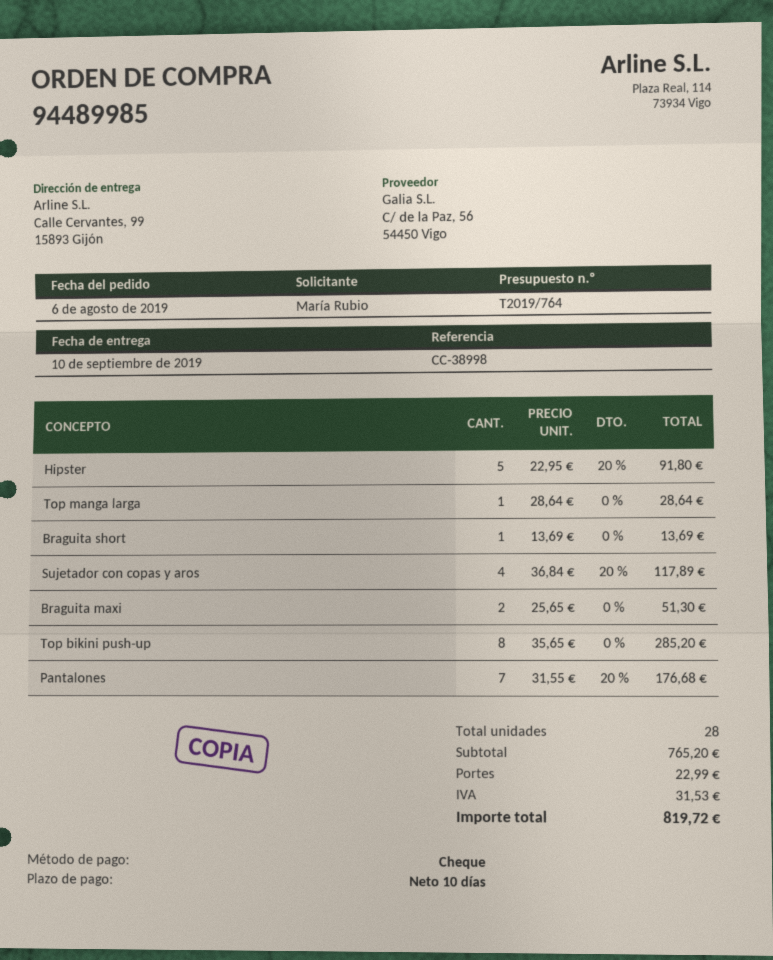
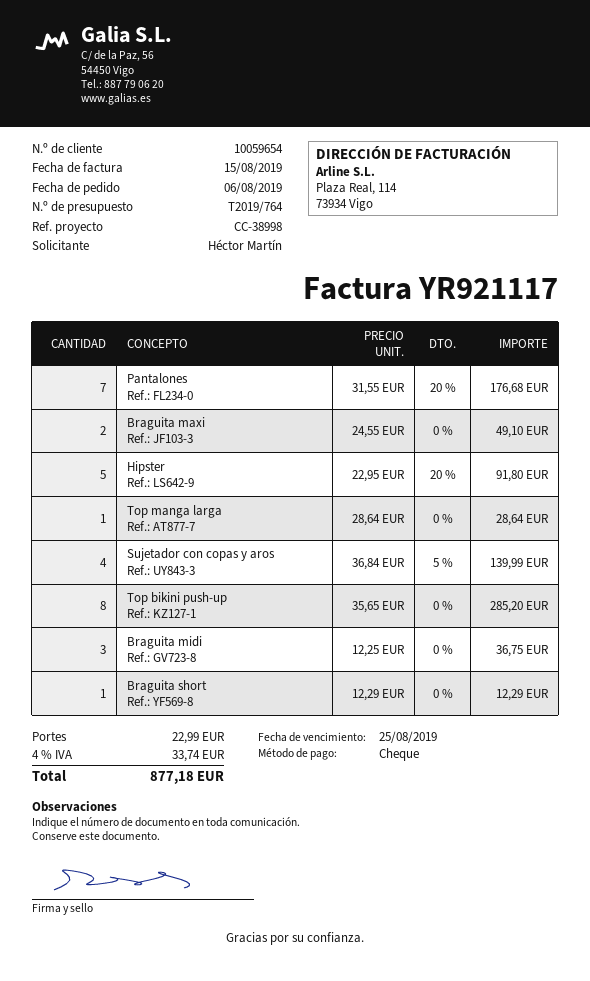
ordered by: María Rubio -> Héctor Martín
Braguita short: 1 x 13.69 = 13.69 -> 1 x 12.29 = 12.29
Sujetador con copas y aros: 4 x 36.84 - 20% = 117.89 -> 4 x 36.84 - 5% = 139.99
Braguita maxi: 2 x 25.65 = 51.30 -> 2 x 24.55 = 49.10
Braguita midi: none -> 3 x 12.25 = 36.75
tax: 31.53 -> 33.74
total: 819.72 -> 877.18

